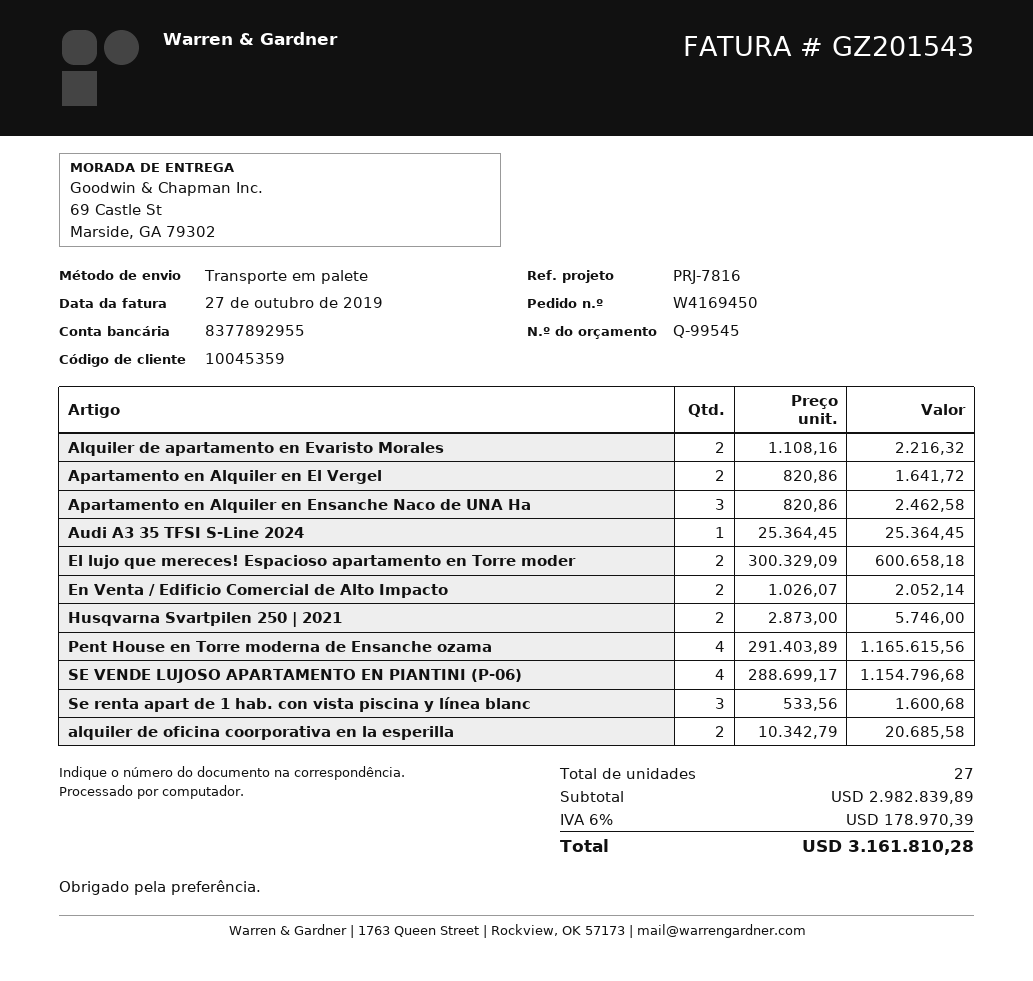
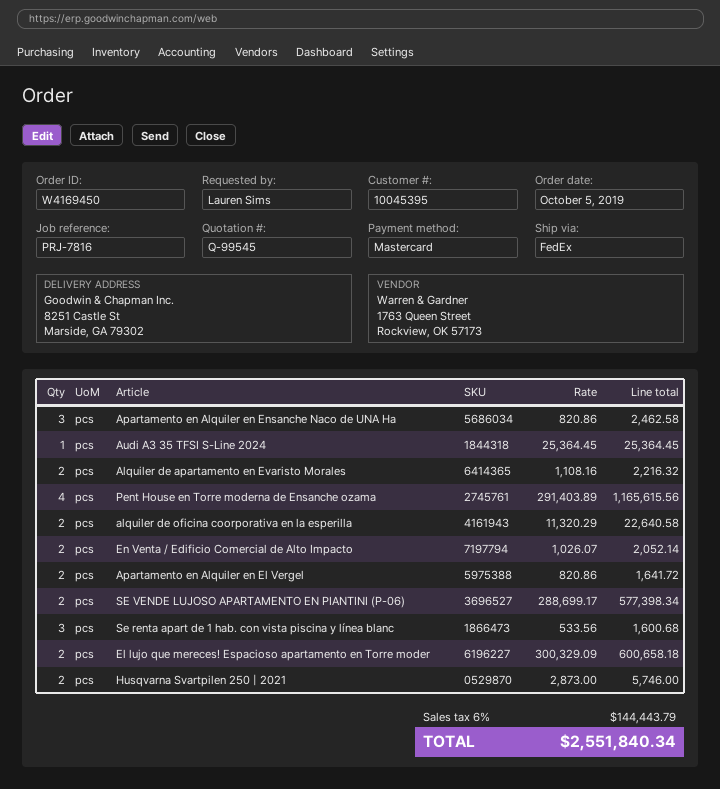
customer number: 10045359 -> 10045395
shipping method: pallet freight -> FedEx
ship to: 69 Castle St, Marside, GA 79302 -> 8251 Castle St, Marside, GA 79302
SE VENDE LUJOSO APARTAMENTO EN PIANTINI (P-06): 4 x 288699.17 = 1154796.68 -> 2 x 288699.17 = 577398.34
alquiler de oficina coorporativa en la esperilla: 2 x 10342.79 = 20685.58 -> 2 x 11320.29 = 22640.58
tax: 6% = 178970.39 -> 6% = 144443.79
total: 3161810.28 -> 2551840.34

